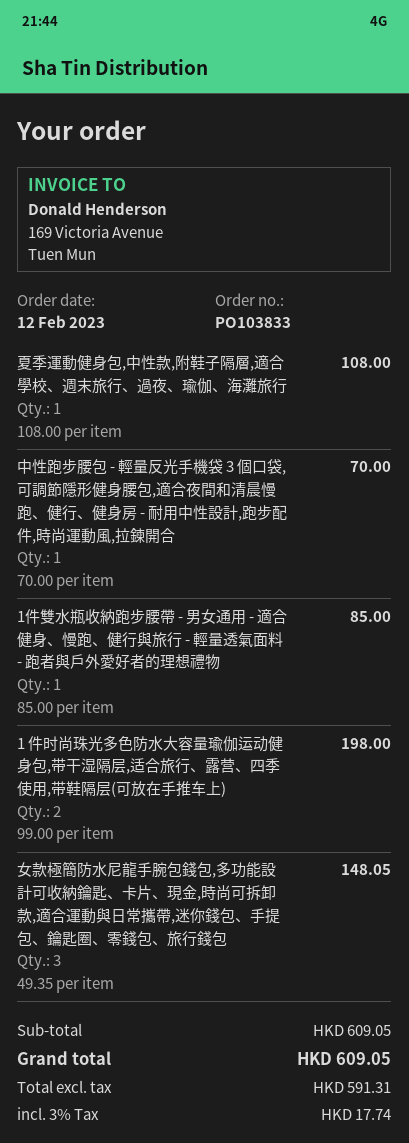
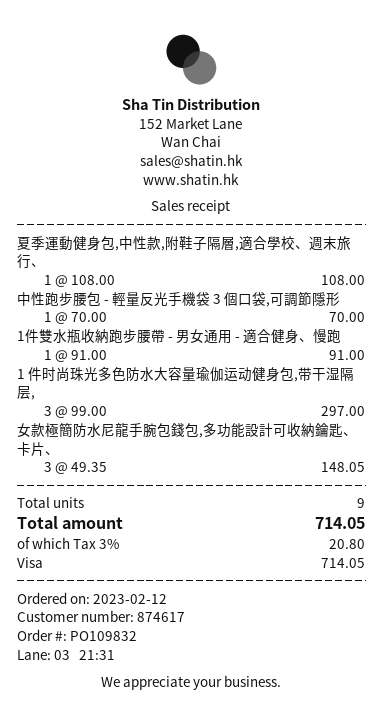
order number: PO103833 -> PO109832
1件雙水瓶收納跑步腰帶 - 男女通用 - 適合健身、慢跑、健行與旅行 - 輕量透氣面料 - 跑者與戶外愛好者的理想禮物: 1 x 85.00 = 85.00 -> 1 x 91.00 = 91.00
1 件时尚珠光多色防水大容量瑜伽运动健身包,带干湿隔层,适合旅行、露营、四季使用,带鞋隔层(可放在手推车上): 2 x 99.00 = 198.00 -> 3 x 99.00 = 297.00
tax: 3% = 17.74 -> 3% = 20.80
total: 609.05 -> 714.05

